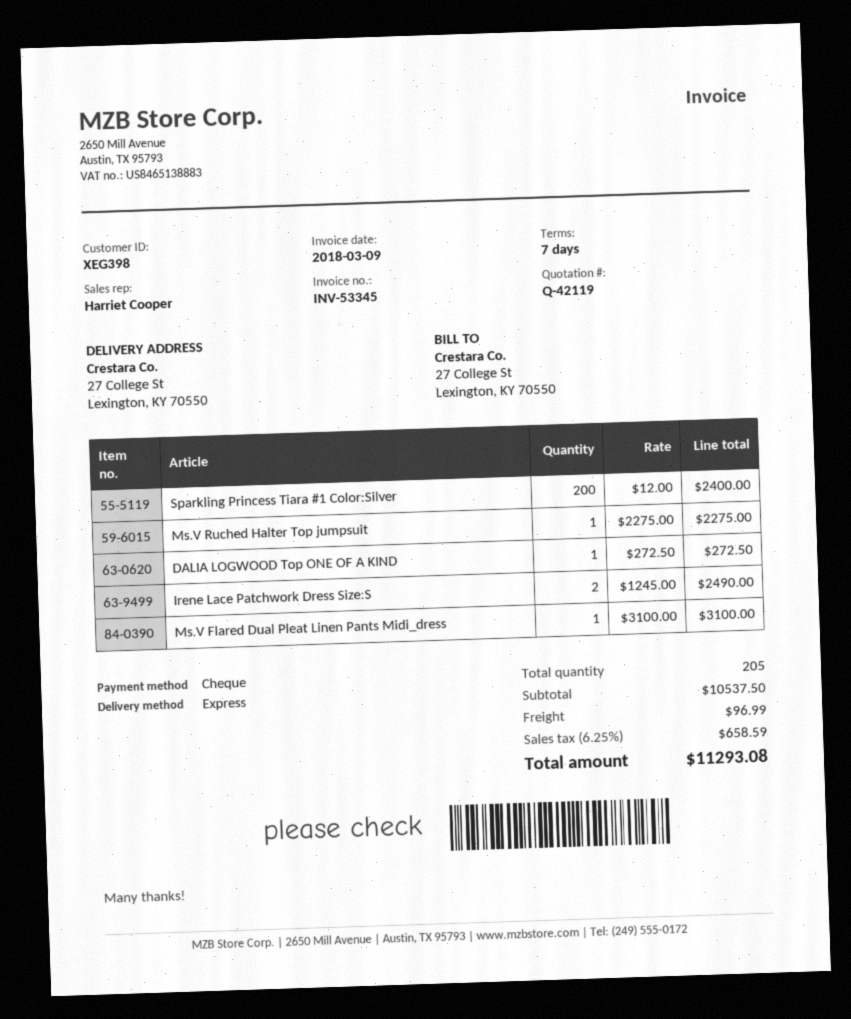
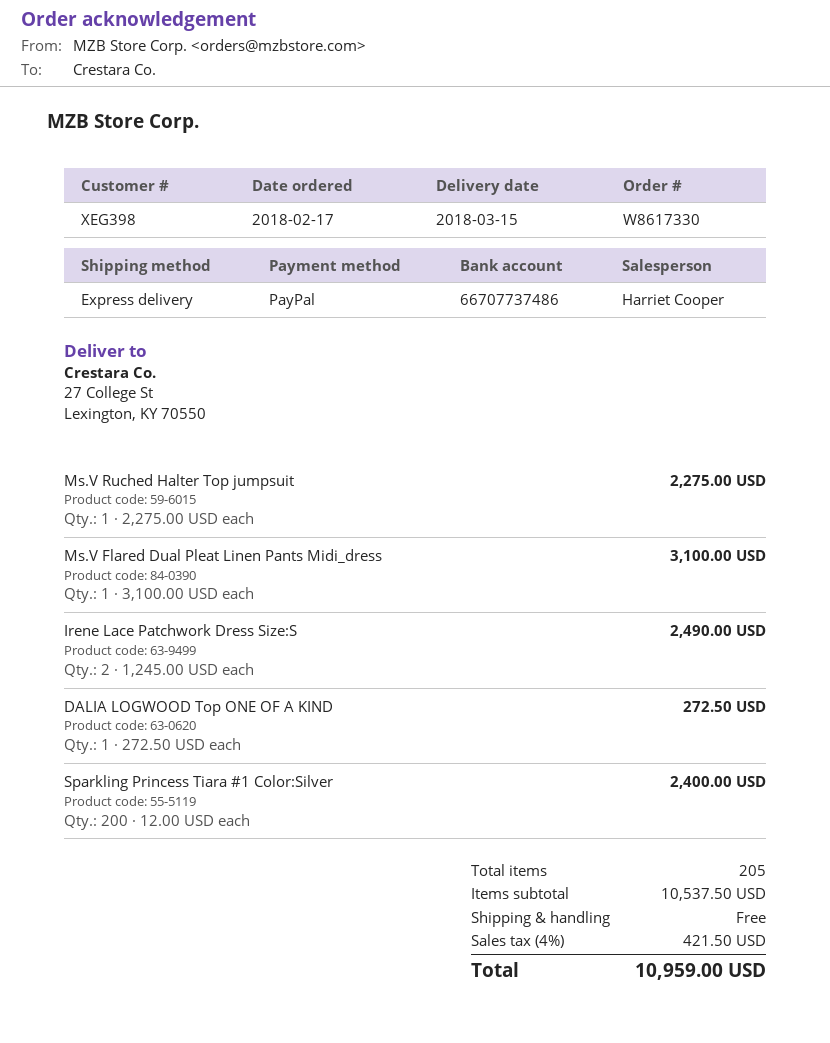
payment method: cheque -> PayPal
shipping: 96.99 -> 0.00
tax: 6.25% = 658.59 -> 4% = 421.50
total: 11293.08 -> 10959.00

